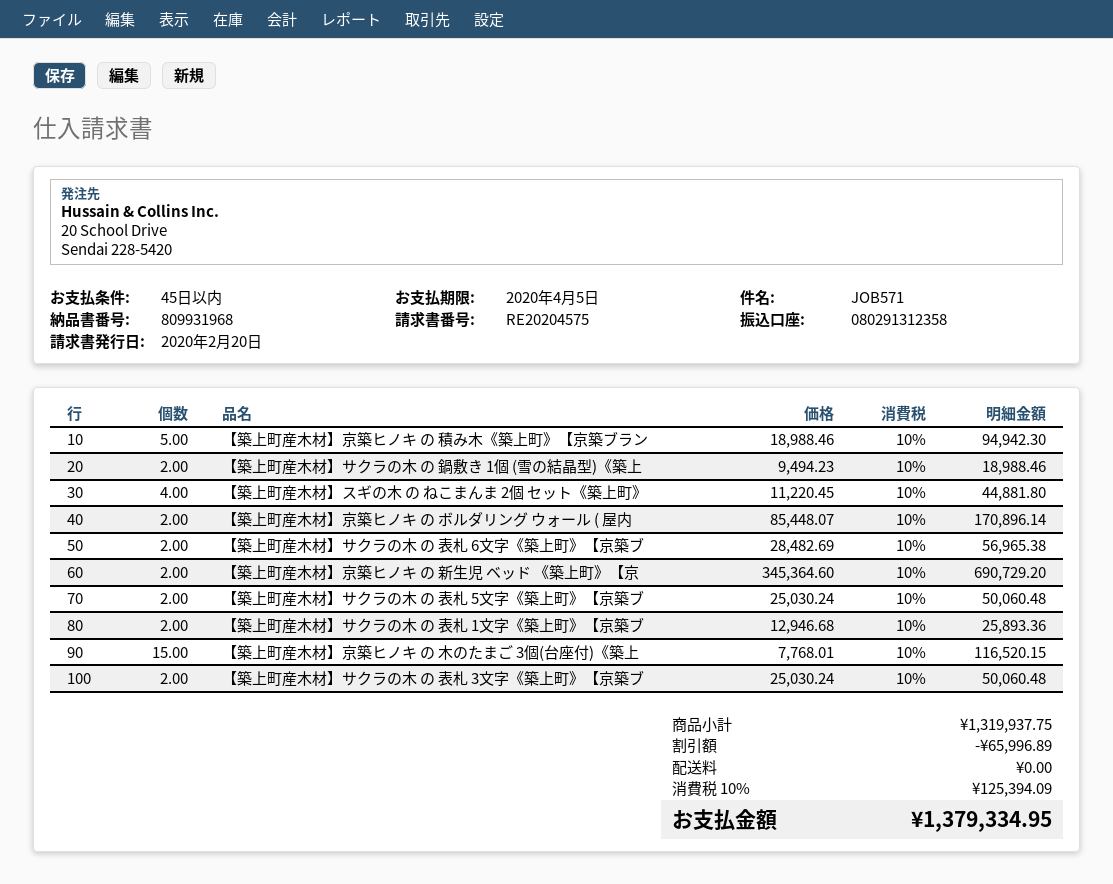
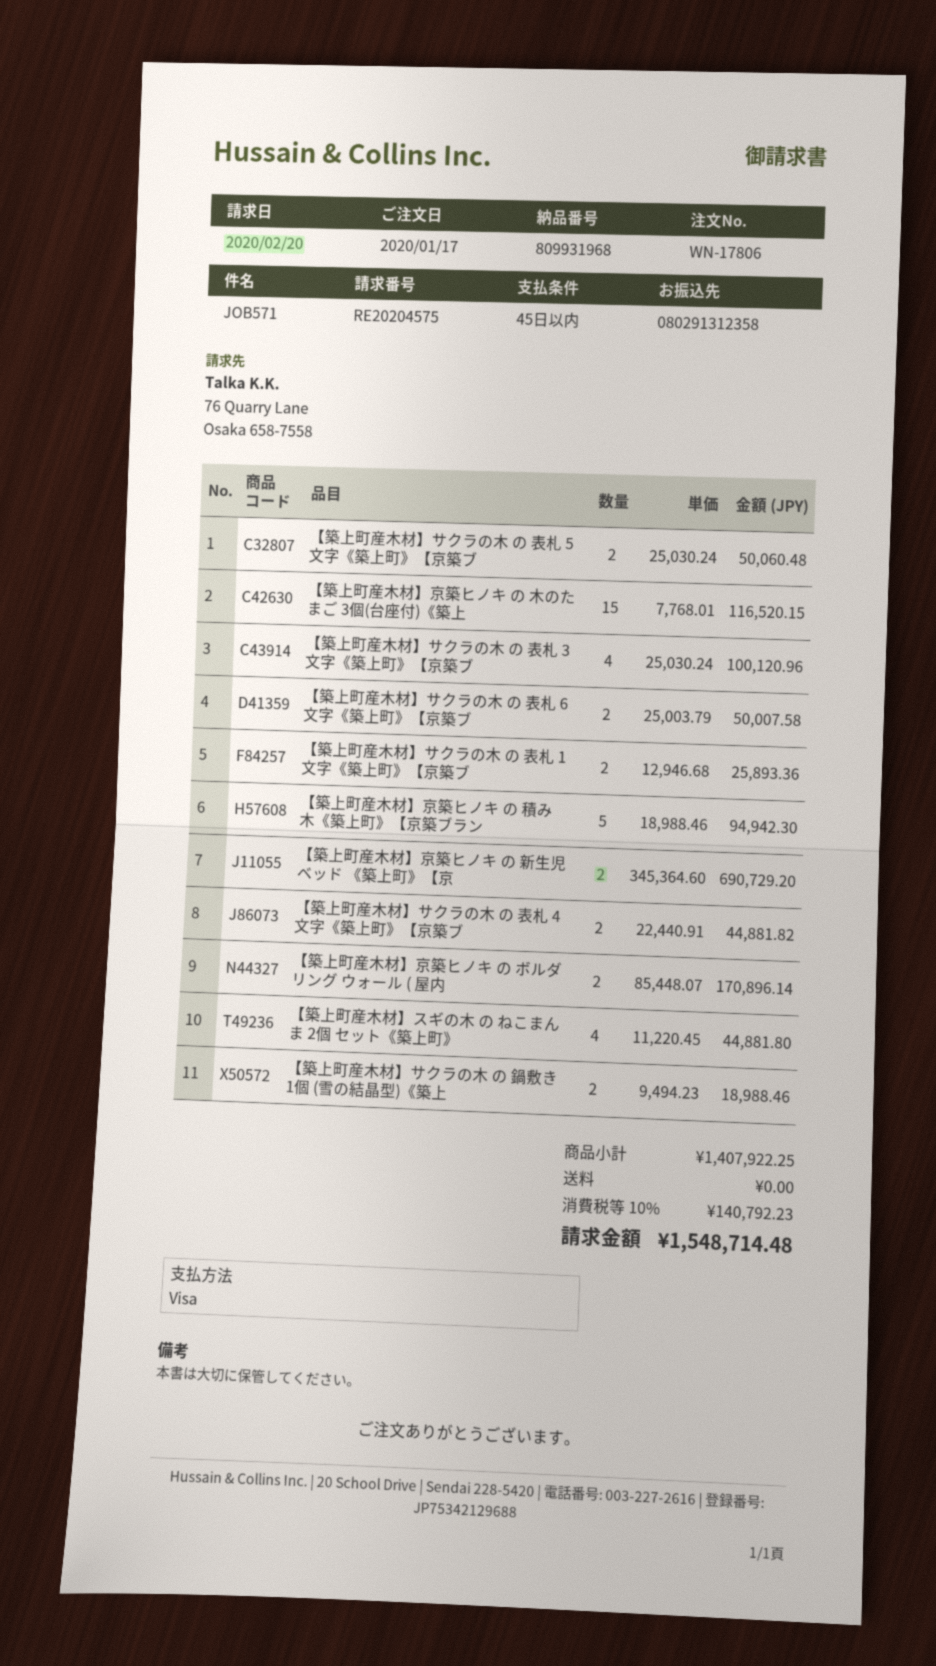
【築上町産木材】サクラの木 の 表札 6文字《築上町》【京築ブ: 2 x 28482.69 = 56965.38 -> 2 x 25003.79 = 50007.58
【築上町産木材】サクラの木 の 表札 3文字《築上町》【京築ブ: 2 x 25030.24 = 50060.48 -> 4 x 25030.24 = 100120.96
【築上町産木材】サクラの木 の 表札 4文字《築上町》【京築ブ: none -> 2 x 22440.91 = 44881.82
subtotal: 1319937.75 -> 1407922.25
discount: 65996.89 -> none
tax: 10% = 125394.09 -> 10% = 140792.23
total: 1379334.95 -> 1548714.48

